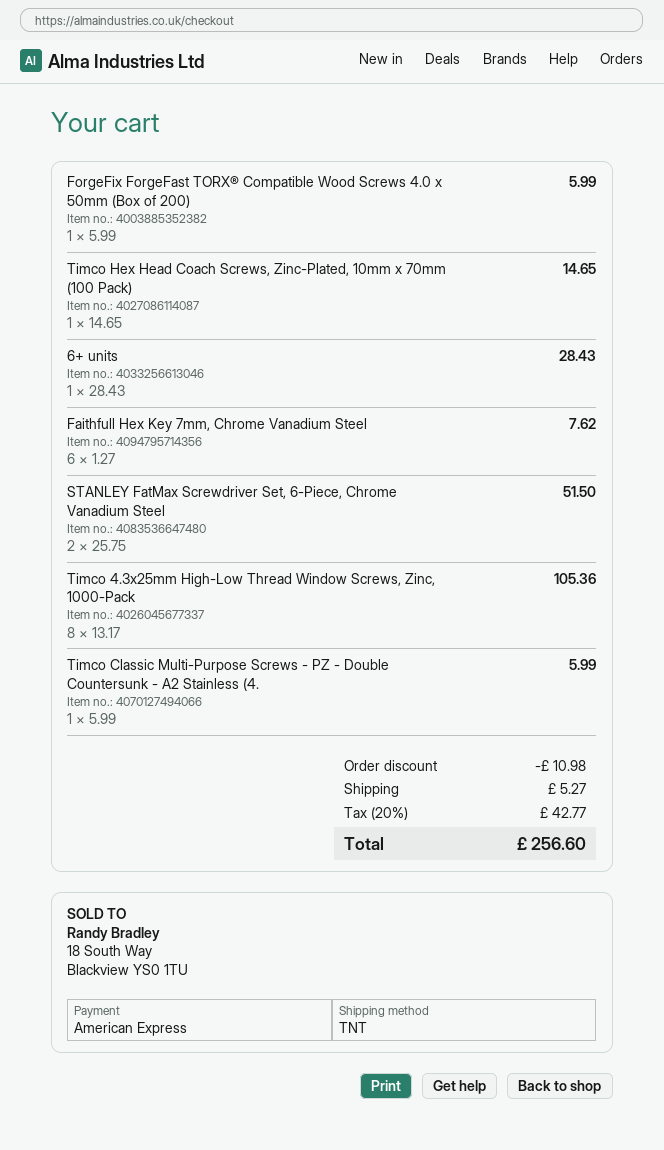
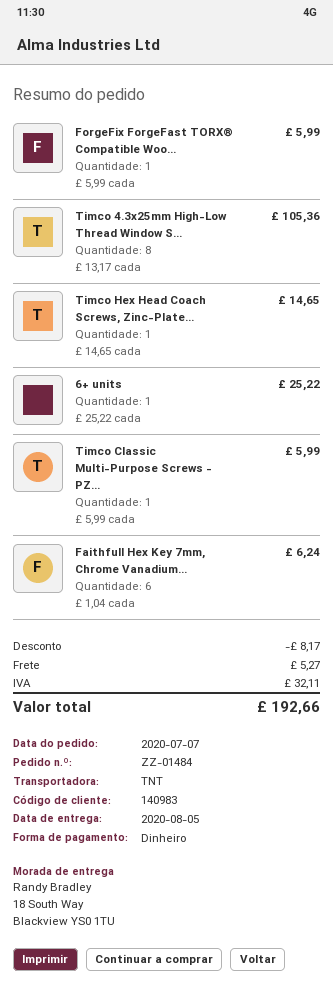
payment method: American Express -> cash
6+ units: 1 x 28.43 = 28.43 -> 1 x 25.22 = 25.22
Faithfull Hex Key 7mm, Chrome Vanadium Steel: 6 x 1.27 = 7.62 -> 6 x 1.04 = 6.24
STANLEY FatMax Screwdriver Set, 6-Piece, Chrome Vanadium Steel: 2 x 25.75 = 51.50 -> none
discount: 10.98 -> 8.17
tax: 42.77 -> 32.11
total: 256.60 -> 192.66

